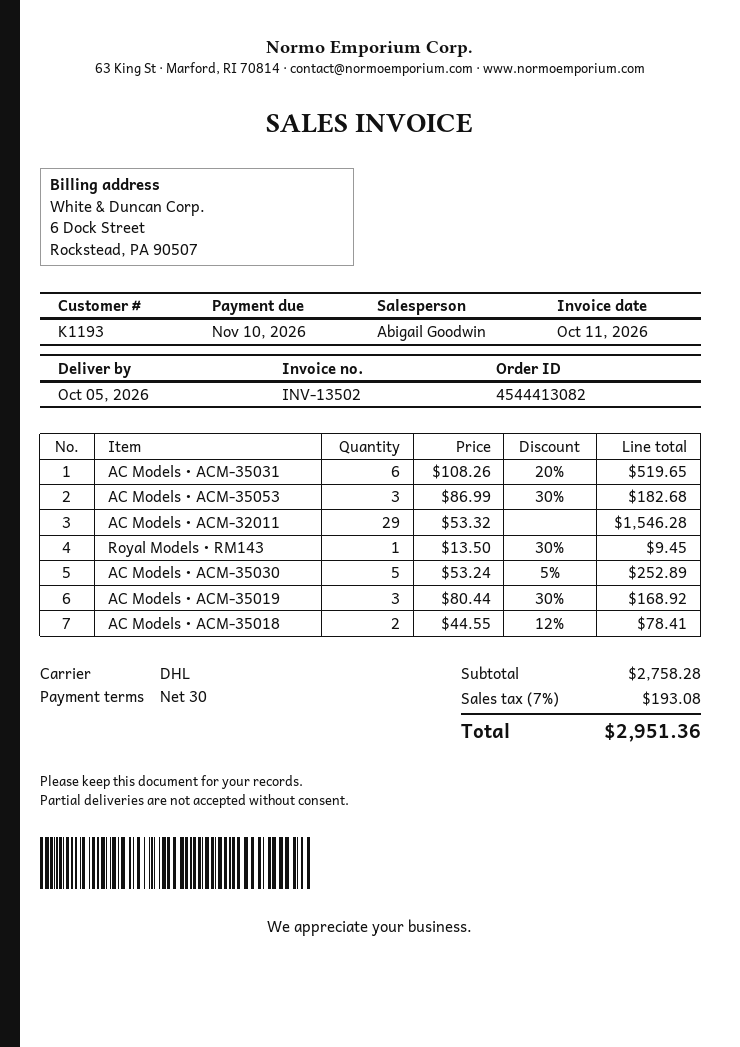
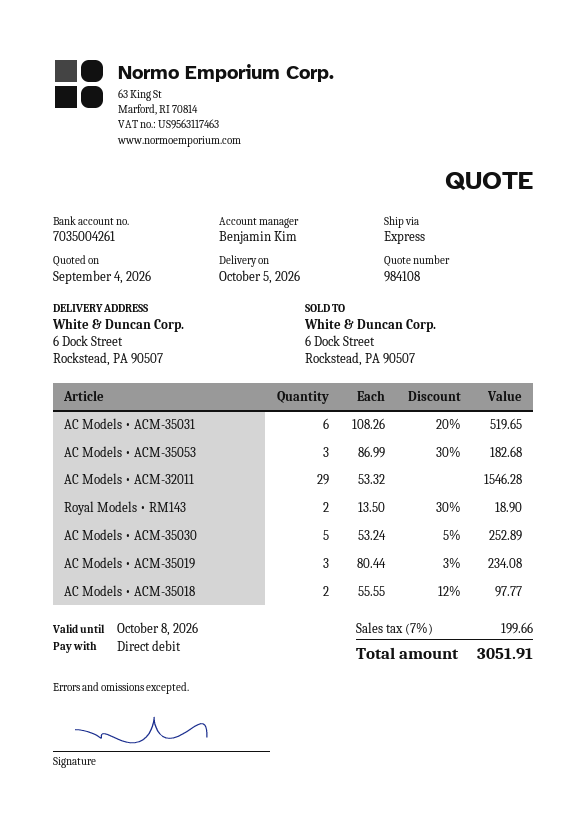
sales rep: Abigail Goodwin -> Benjamin Kim
shipping method: DHL -> express
Royal Models • RM143: 1 x 13.50 - 30% = 9.45 -> 2 x 13.50 - 30% = 18.90
AC Models • ACM-35019: 3 x 80.44 - 30% = 168.92 -> 3 x 80.44 - 3% = 234.08
AC Models • ACM-35018: 2 x 44.55 - 12% = 78.41 -> 2 x 55.55 - 12% = 97.77
tax: 7% = 193.08 -> 7% = 199.66
total: 2951.36 -> 3051.91

